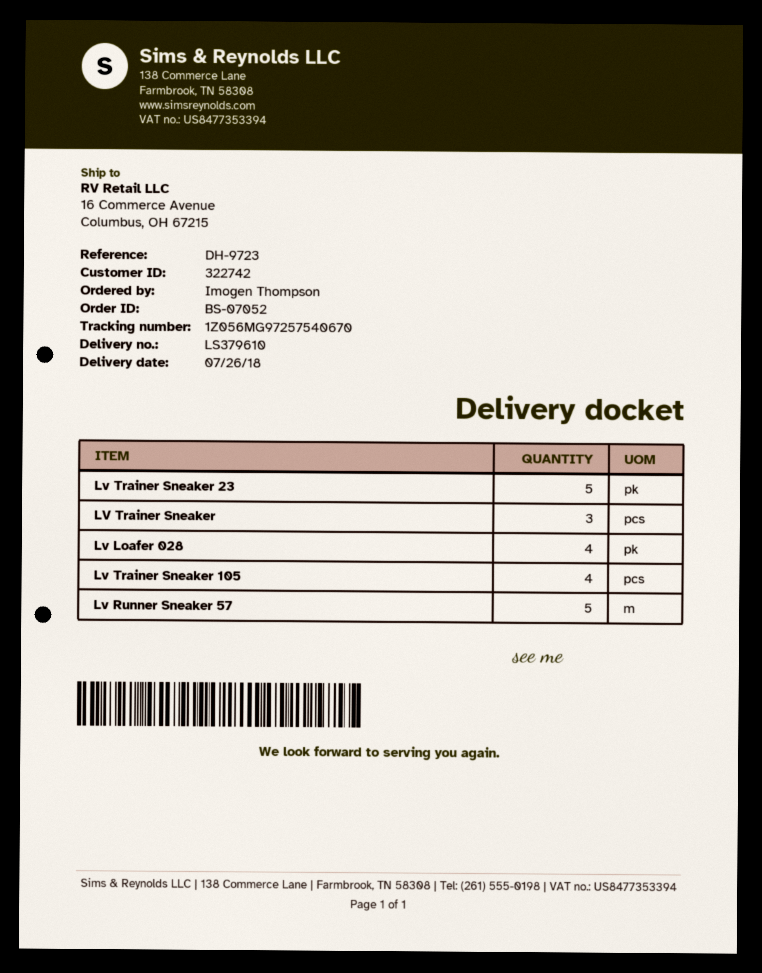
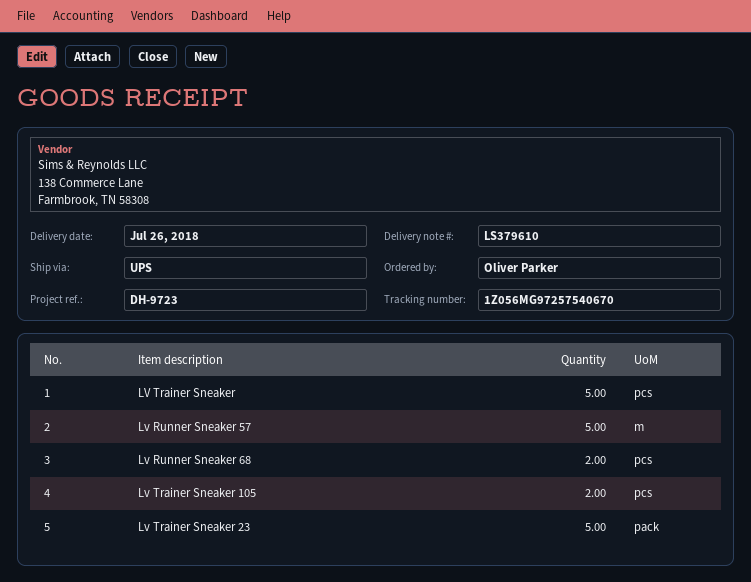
ordered by: Imogen Thompson -> Oliver Parker
LV Trainer Sneaker: 3 -> 5
Lv Loafer 028: 4 -> none
Lv Trainer Sneaker 105: 4 -> 2
Lv Runner Sneaker 68: none -> 2

